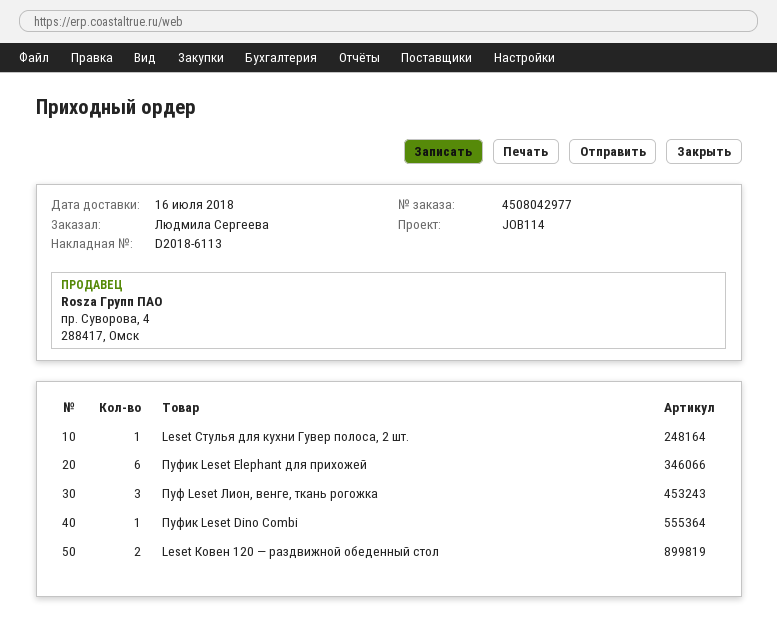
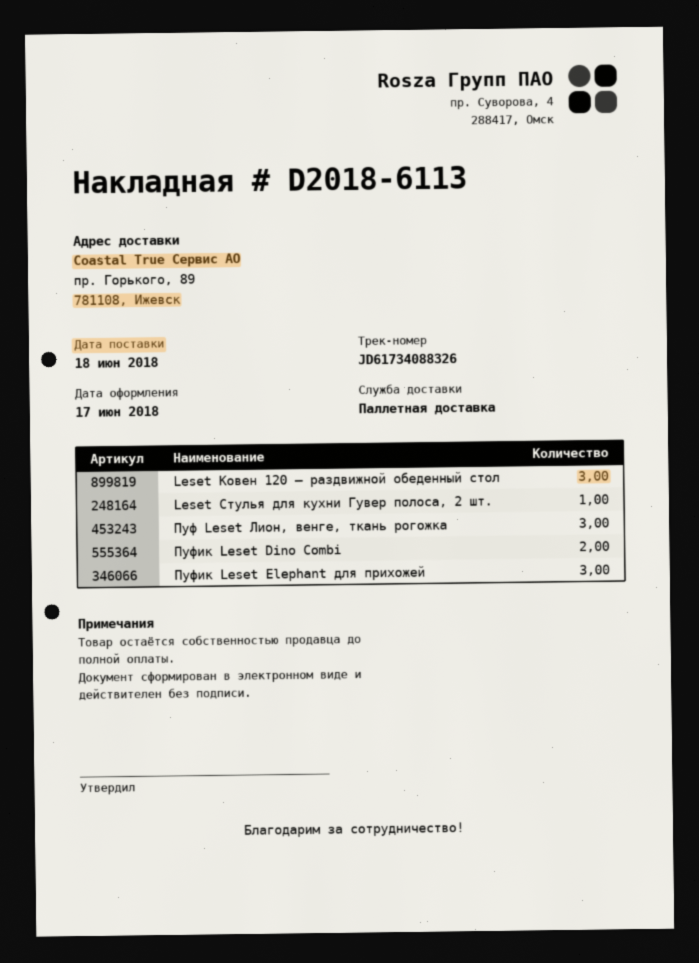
delivery date: 2018-07-16 -> 2018-06-18
Пуфик Leset Elephant для прихожей: 6 -> 3
Пуфик Leset Dino Combi: 1 -> 2
Leset Ковен 120 — раздвижной обеденный стол: 2 -> 3

